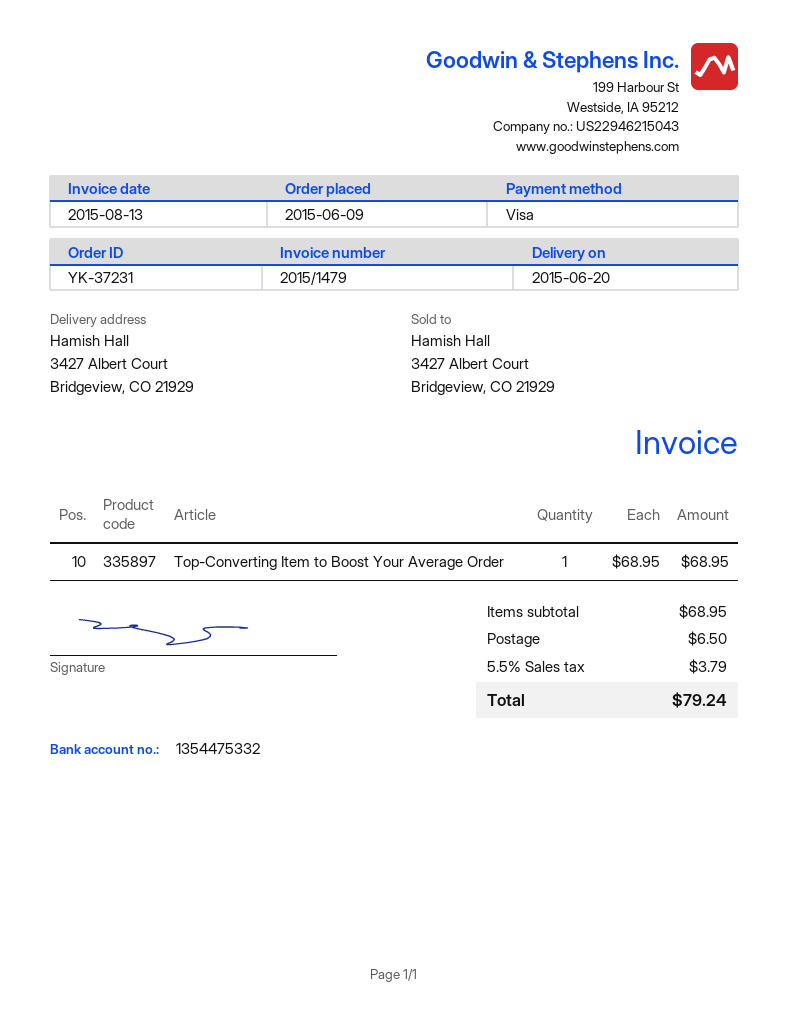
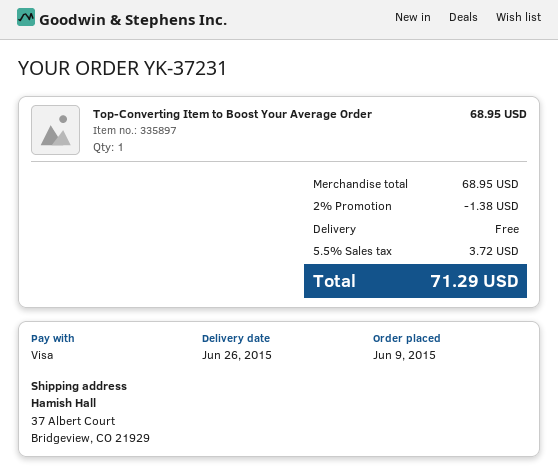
delivery date: 2015-06-20 -> 2015-06-26
ship to: 3427 Albert Court, Bridgeview, CO 21929 -> 37 Albert Court, Bridgeview, CO 21929
discount: none -> 2% = 1.38
shipping: 6.50 -> 0.00
tax: 5.5% = 3.79 -> 5.5% = 3.72
total: 79.24 -> 71.29

